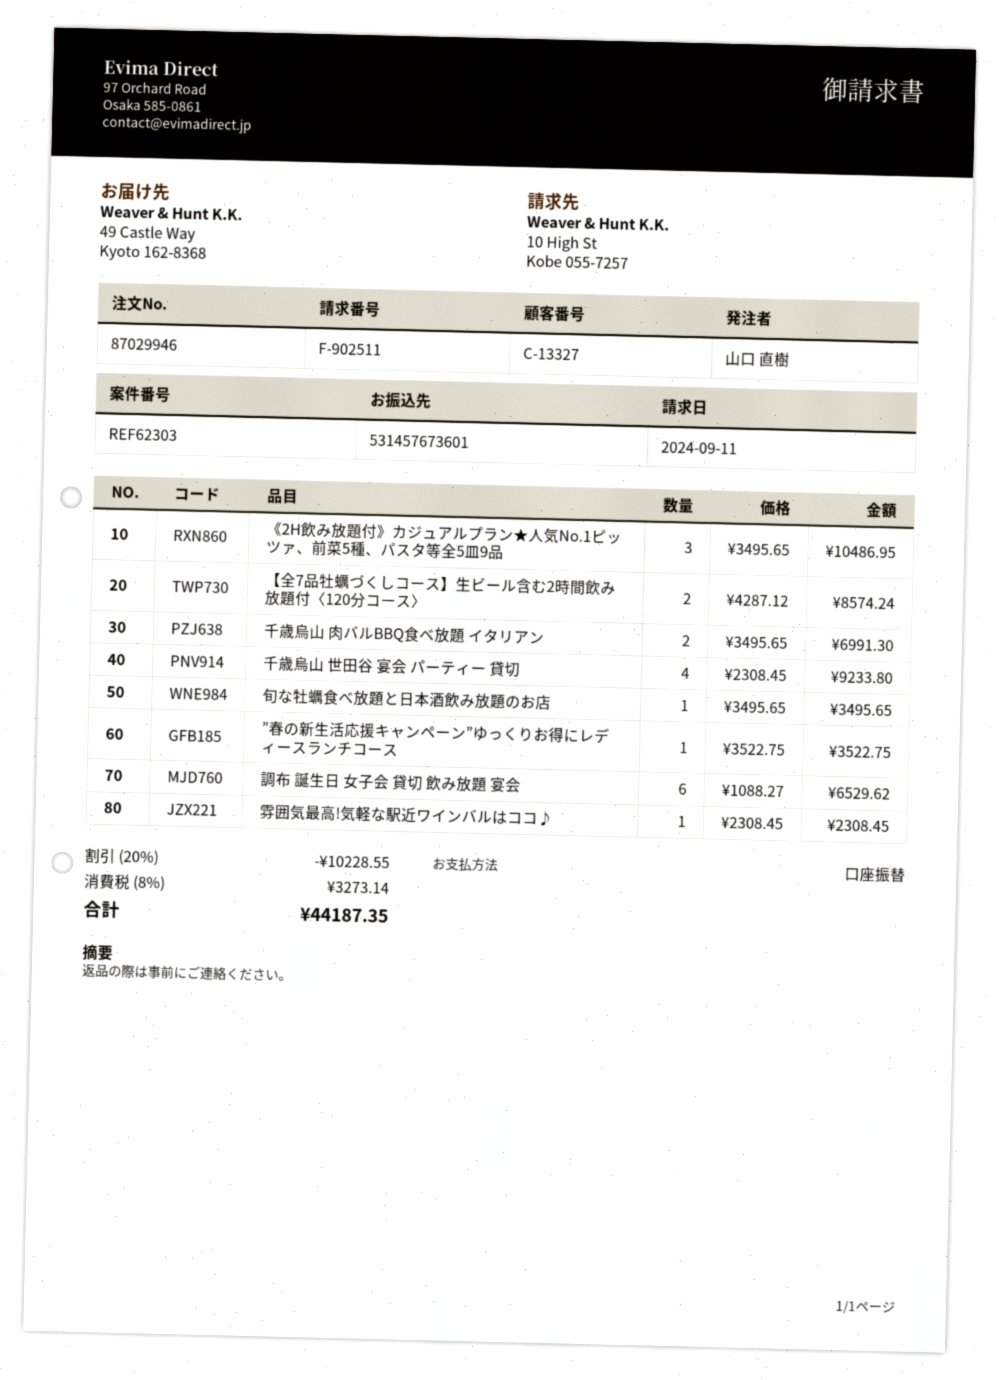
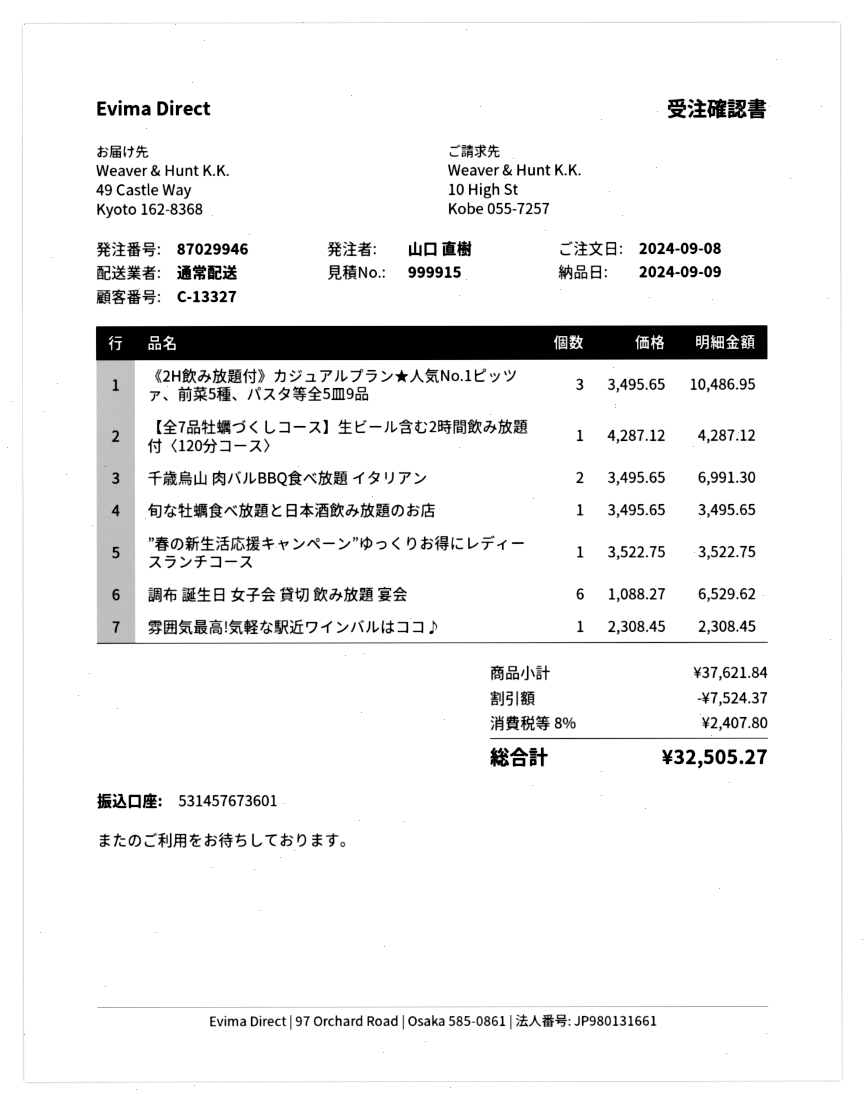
【全7品牡蠣づくしコース】生ビール含む2時間飲み放題付〈120分コース〉: 2 x 4287.12 = 8574.24 -> 1 x 4287.12 = 4287.12
千歳烏山 世田谷 宴会 パーティー 貸切: 4 x 2308.45 = 9233.80 -> none
discount: 10228.55 -> 7524.37
tax: 8% = 3273.14 -> 8% = 2407.80
total: 44187.35 -> 32505.27

